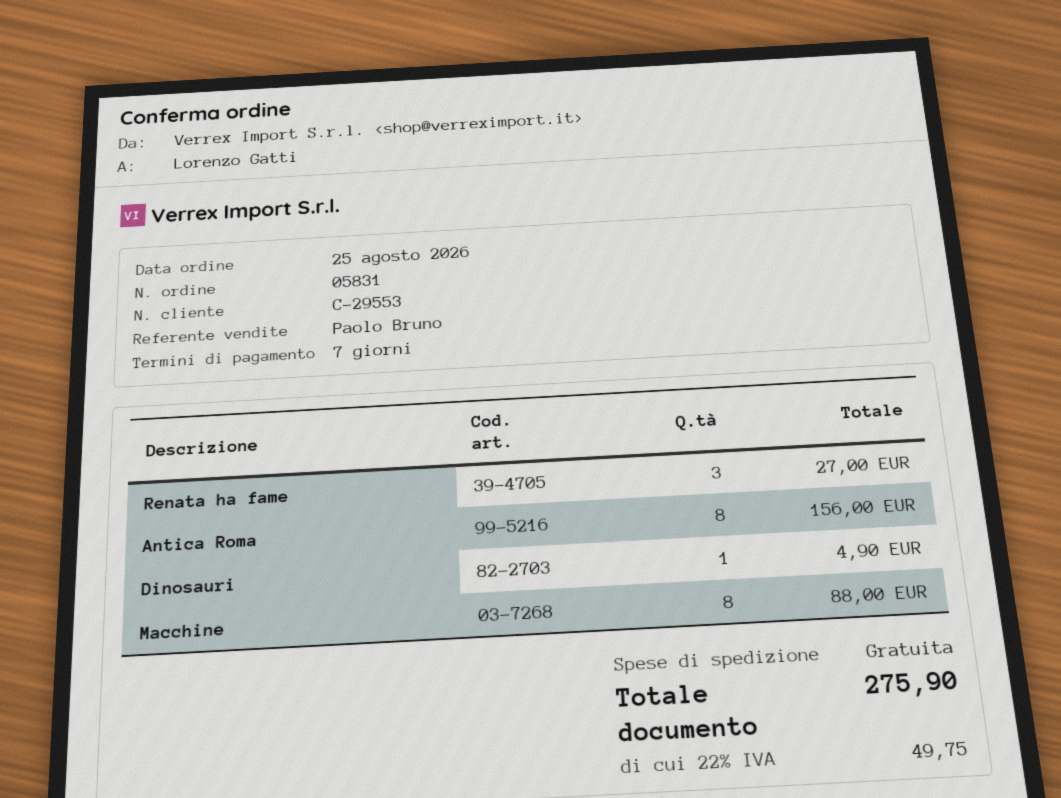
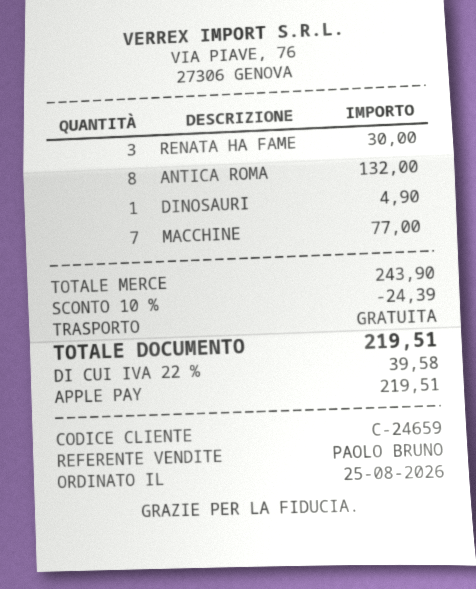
customer number: C-29553 -> C-24659
Renata ha fame: 3 for 27.00 -> 3 for 30.00
Antica Roma: 8 for 156.00 -> 8 for 132.00
Macchine: 8 for 88.00 -> 7 for 77.00
discount: none -> 10% = 24.39
tax: 22% = 49.75 -> 22% = 39.58
total: 275.90 -> 219.51

